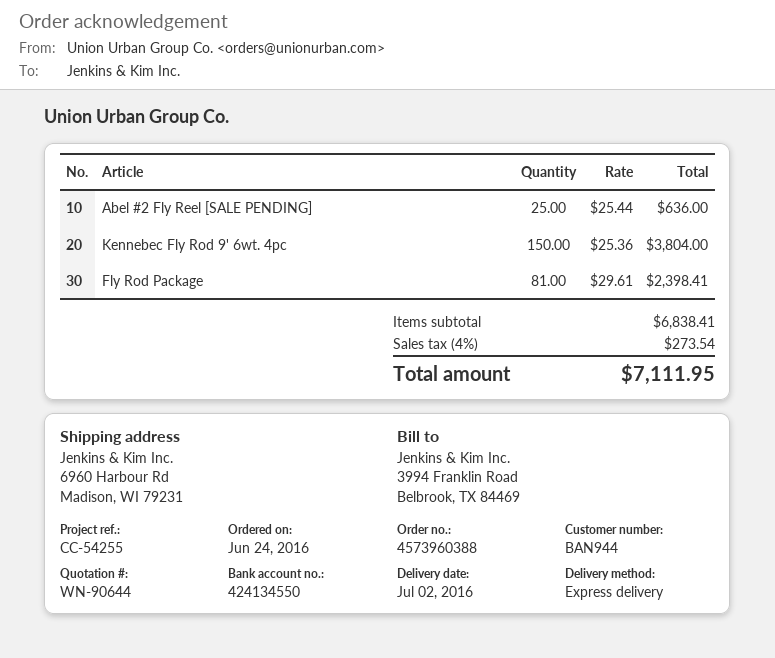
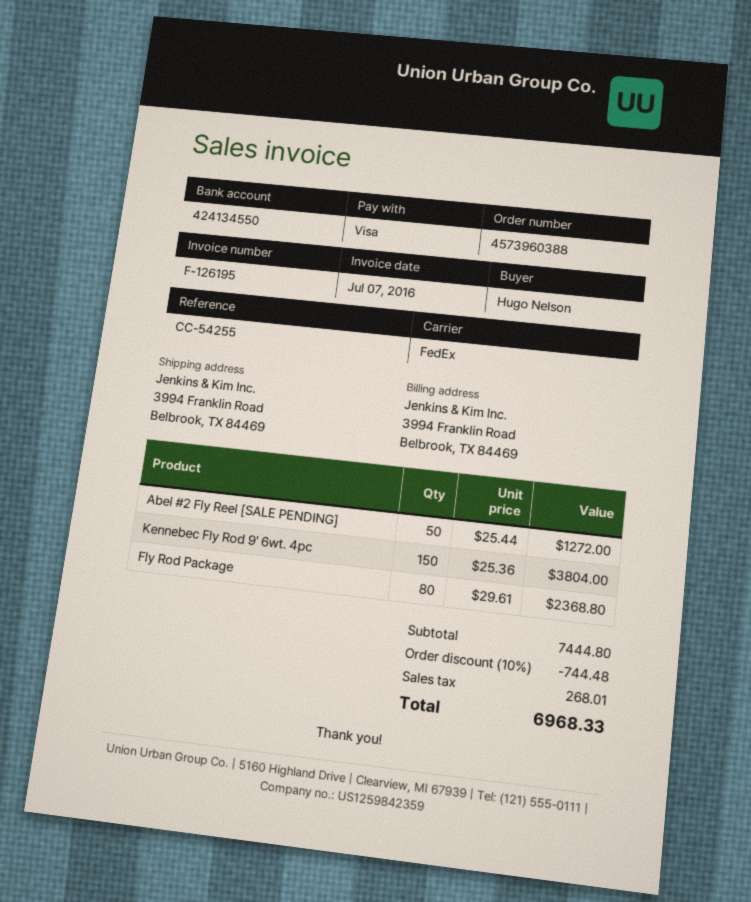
shipping method: express -> FedEx
ship to: 6960 Harbour Rd, Madison, WI 79231 -> 3994 Franklin Road, Belbrook, TX 84469
Abel #2 Fly Reel [SALE PENDING]: 25 x 25.44 = 636.00 -> 50 x 25.44 = 1272.00
Fly Rod Package: 81 x 29.61 = 2398.41 -> 80 x 29.61 = 2368.80
subtotal: 6838.41 -> 7444.80
discount: none -> 10% = 744.48
tax: 273.54 -> 268.01
total: 7111.95 -> 6968.33

